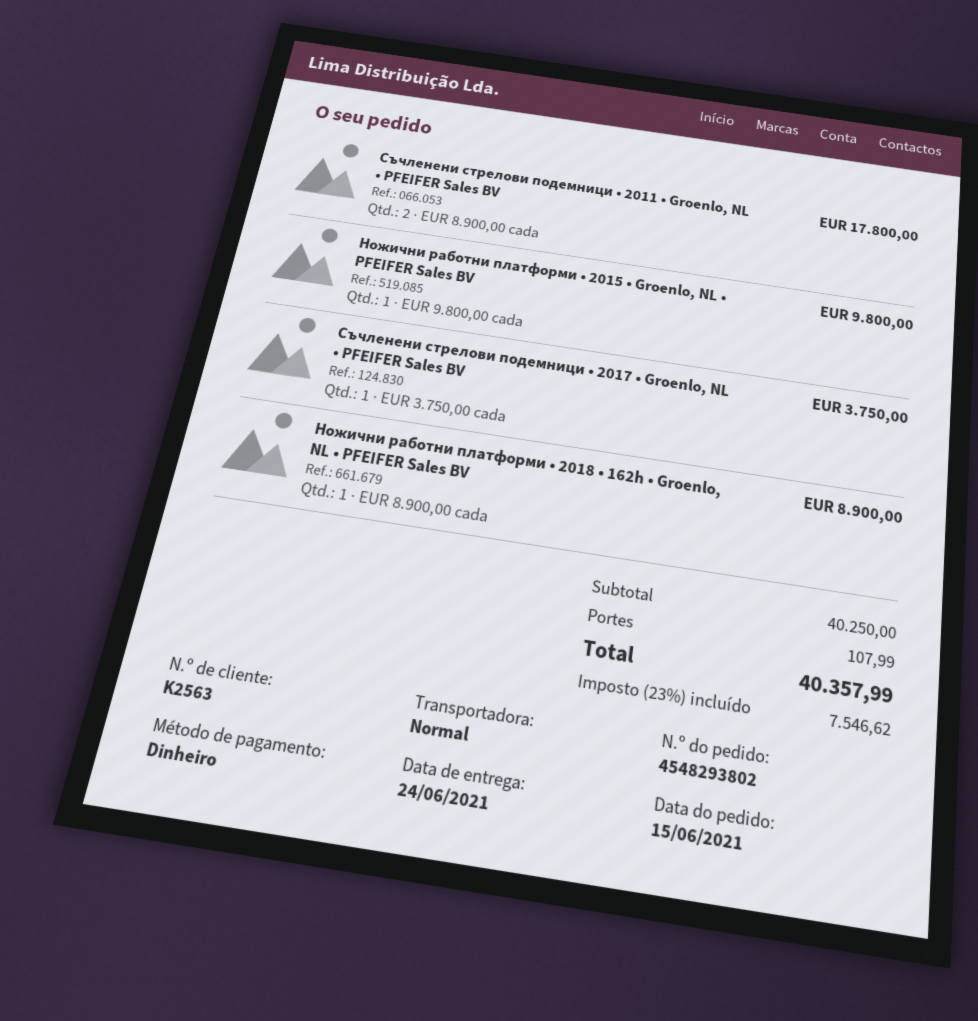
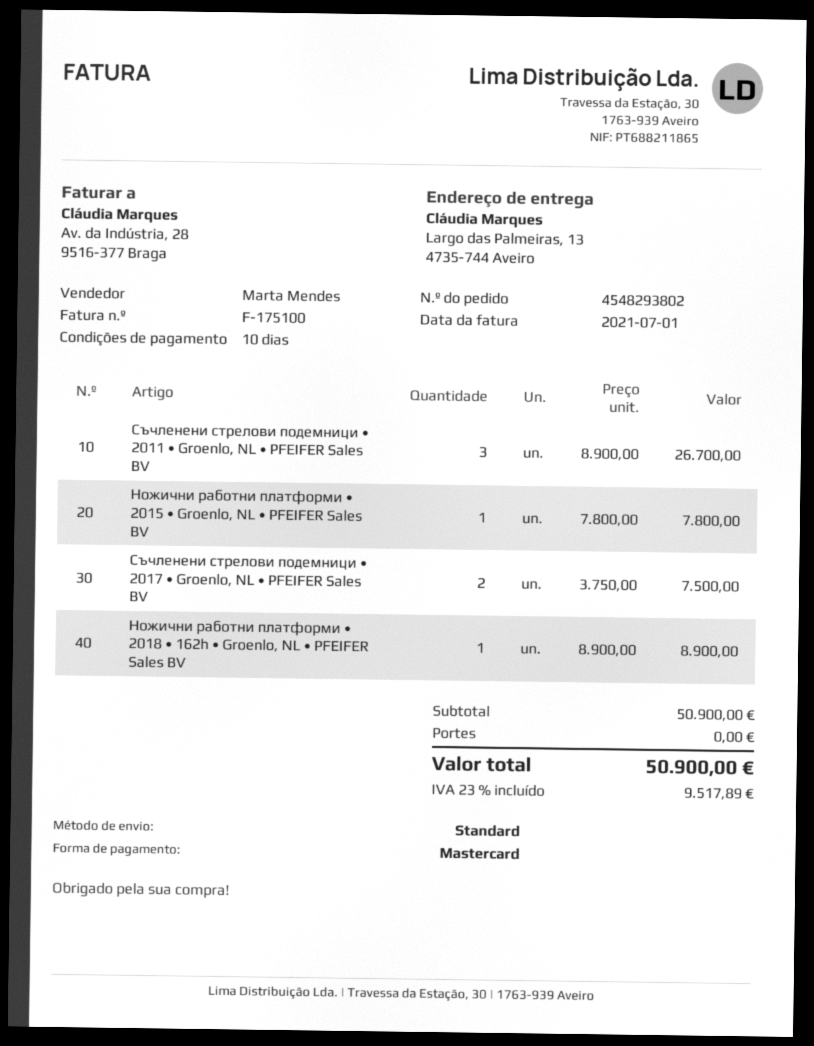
payment method: cash -> Mastercard
Съчленени стрелови подемници • 2011 • Groenlo, NL • PFEIFER Sales BV: 2 x 8900.00 = 17800.00 -> 3 x 8900.00 = 26700.00
Ножични работни платформи • 2015 • Groenlo, NL • PFEIFER Sales BV: 1 x 9800.00 = 9800.00 -> 1 x 7800.00 = 7800.00
Съчленени стрелови подемници • 2017 • Groenlo, NL • PFEIFER Sales BV: 1 x 3750.00 = 3750.00 -> 2 x 3750.00 = 7500.00
subtotal: 40250.00 -> 50900.00
shipping: 107.99 -> 0.00
tax: 23% = 7546.62 -> 23% = 9517.89
total: 40357.99 -> 50900.00

